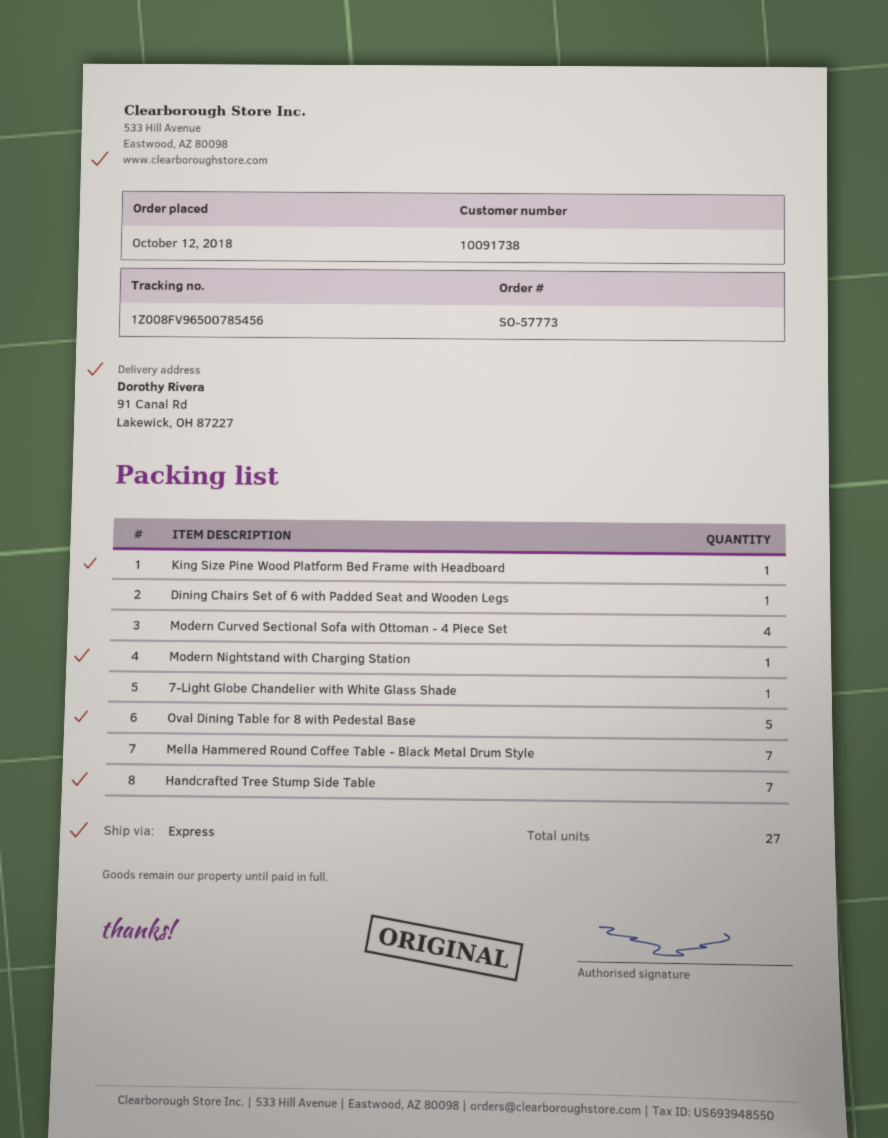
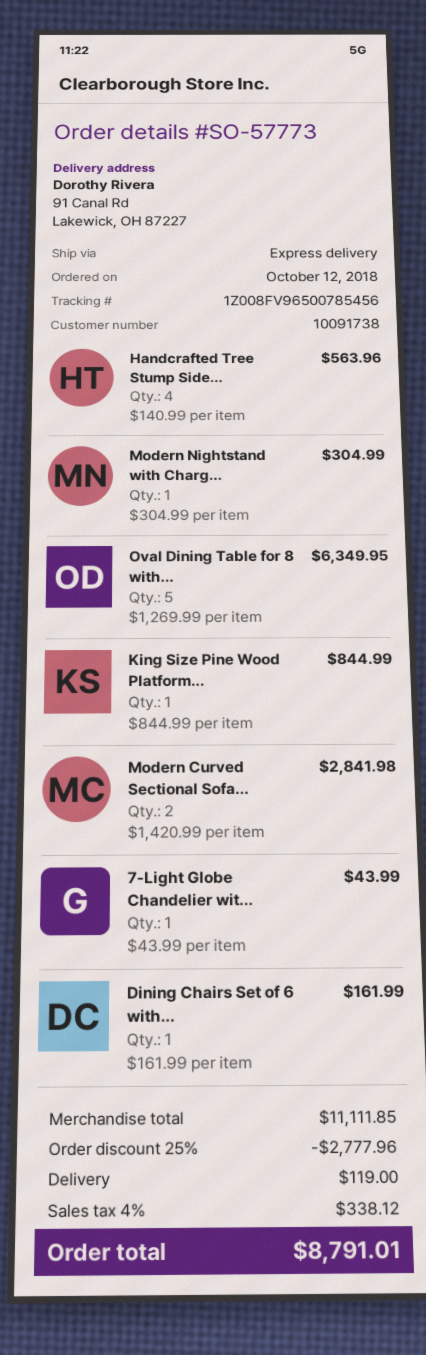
Modern Curved Sectional Sofa with Ottoman - 4 Piece Set: 4 -> 2
Mella Hammered Round Coffee Table - Black Metal Drum Style: 7 -> none
Handcrafted Tree Stump Side Table: 7 -> 4

